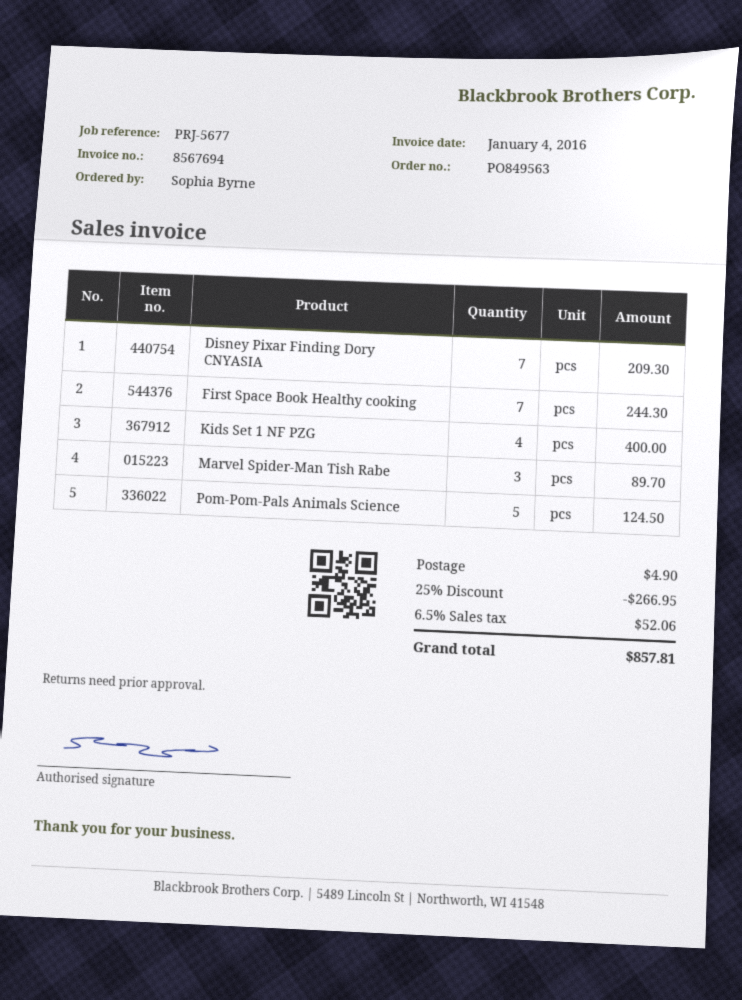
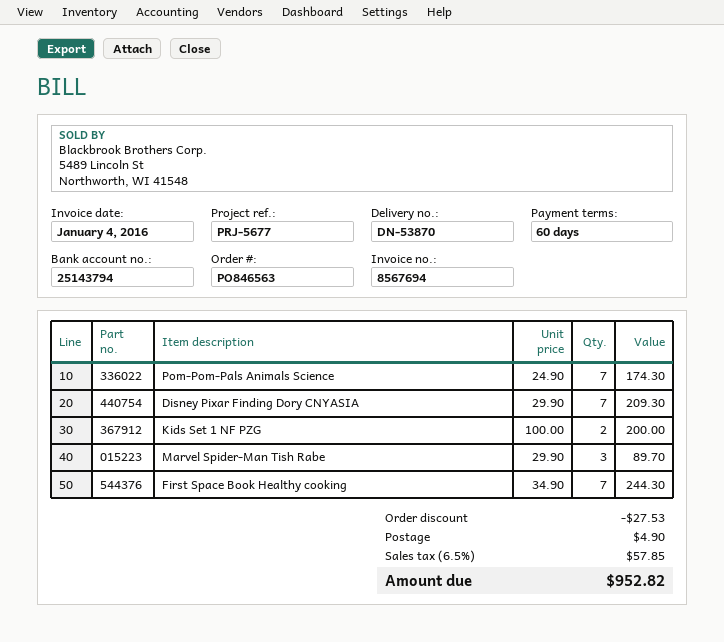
order number: PO849563 -> PO846563
Kids Set 1 NF PZG: 4 for 400.00 -> 2 for 200.00
Pom-Pom-Pals Animals Science: 5 for 124.50 -> 7 for 174.30
discount: 266.95 -> 27.53
tax: 6.5% = 52.06 -> 6.5% = 57.85
total: 857.81 -> 952.82

